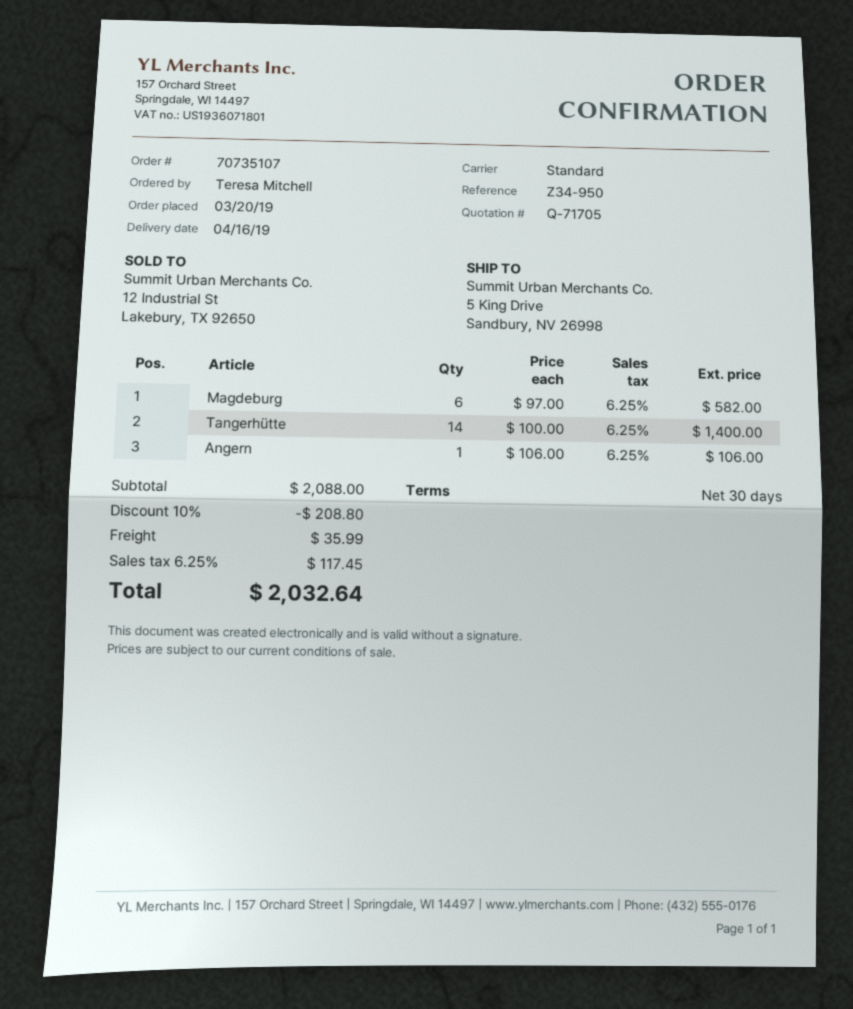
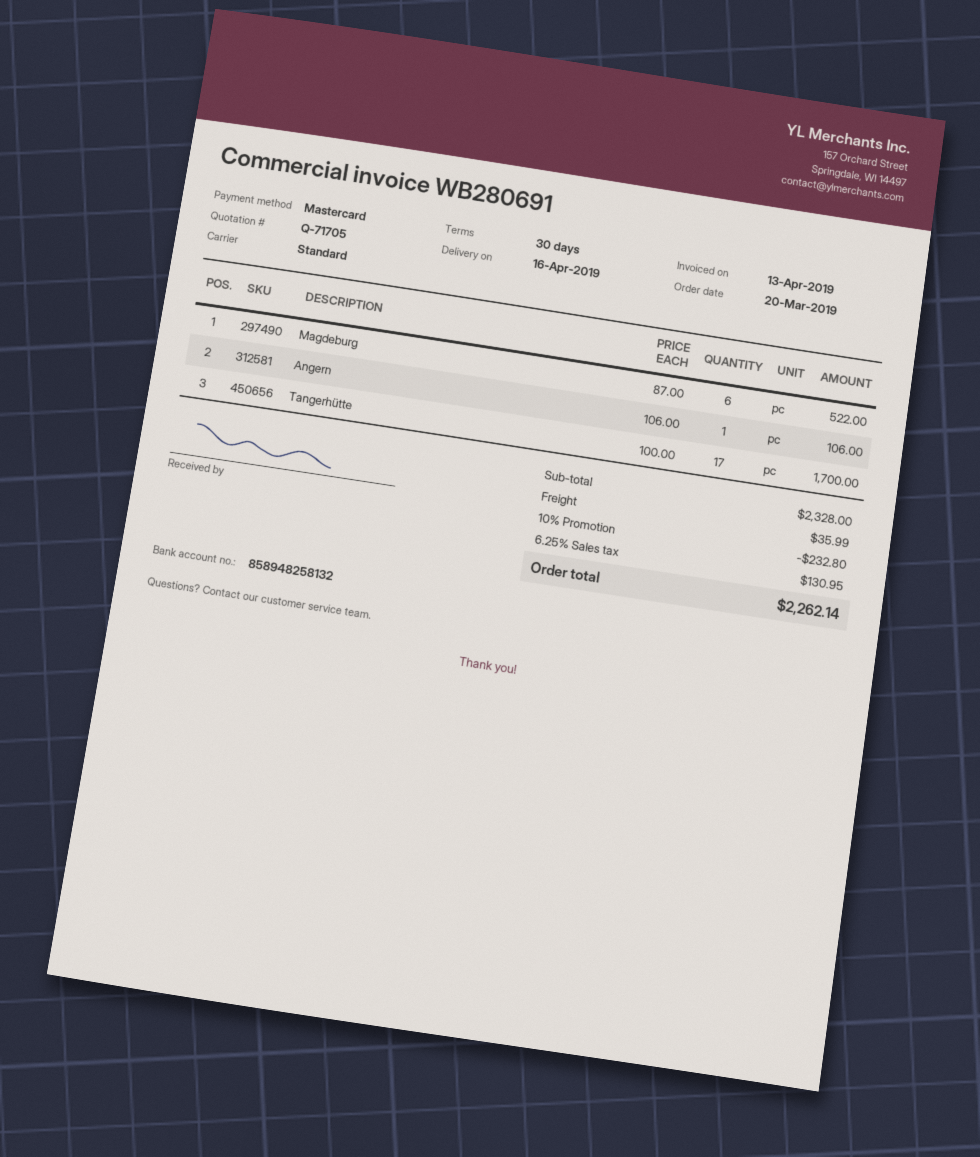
Magdeburg: 6 x 97.00 = 582.00 -> 6 x 87.00 = 522.00
Tangerhütte: 14 x 100.00 = 1400.00 -> 17 x 100.00 = 1700.00
subtotal: 2088.00 -> 2328.00
discount: 10% = 208.80 -> 10% = 232.80
tax: 6.25% = 117.45 -> 6.25% = 130.95
total: 2032.64 -> 2262.14

